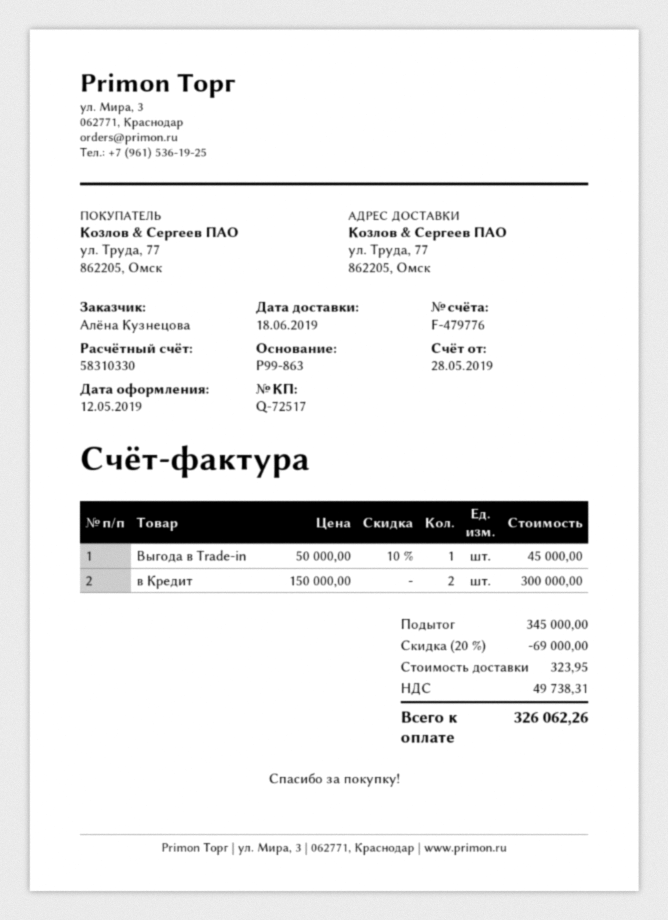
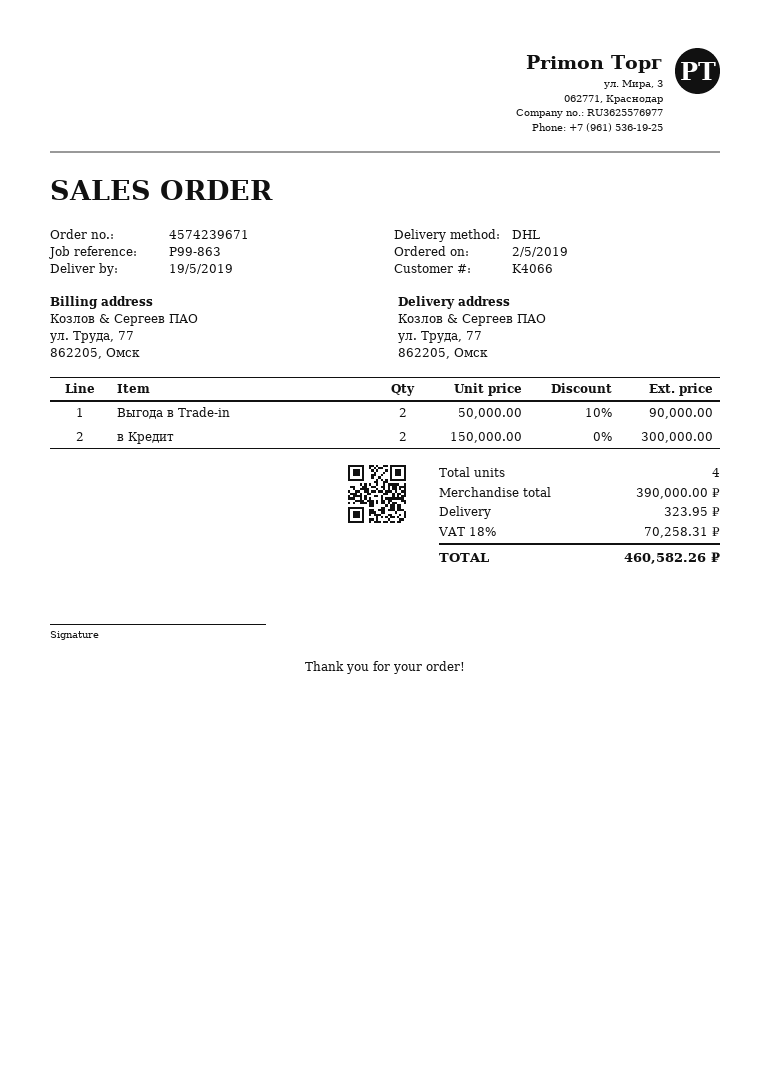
order date: 2019-05-12 -> 2019-05-02
delivery date: 2019-06-18 -> 2019-05-19
Выгода в Trade-in: 1 x 50000.00 - 10% = 45000.00 -> 2 x 50000.00 - 10% = 90000.00
subtotal: 345000.00 -> 390000.00
discount: 20% = 69000.00 -> none
tax: 49738.31 -> 70258.31
total: 326062.26 -> 460582.26

